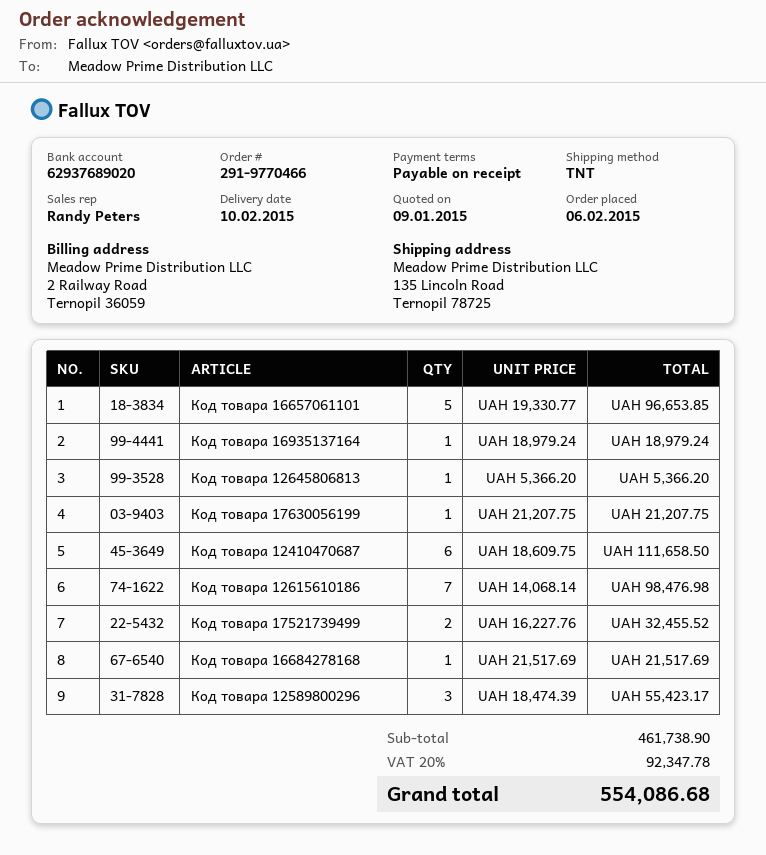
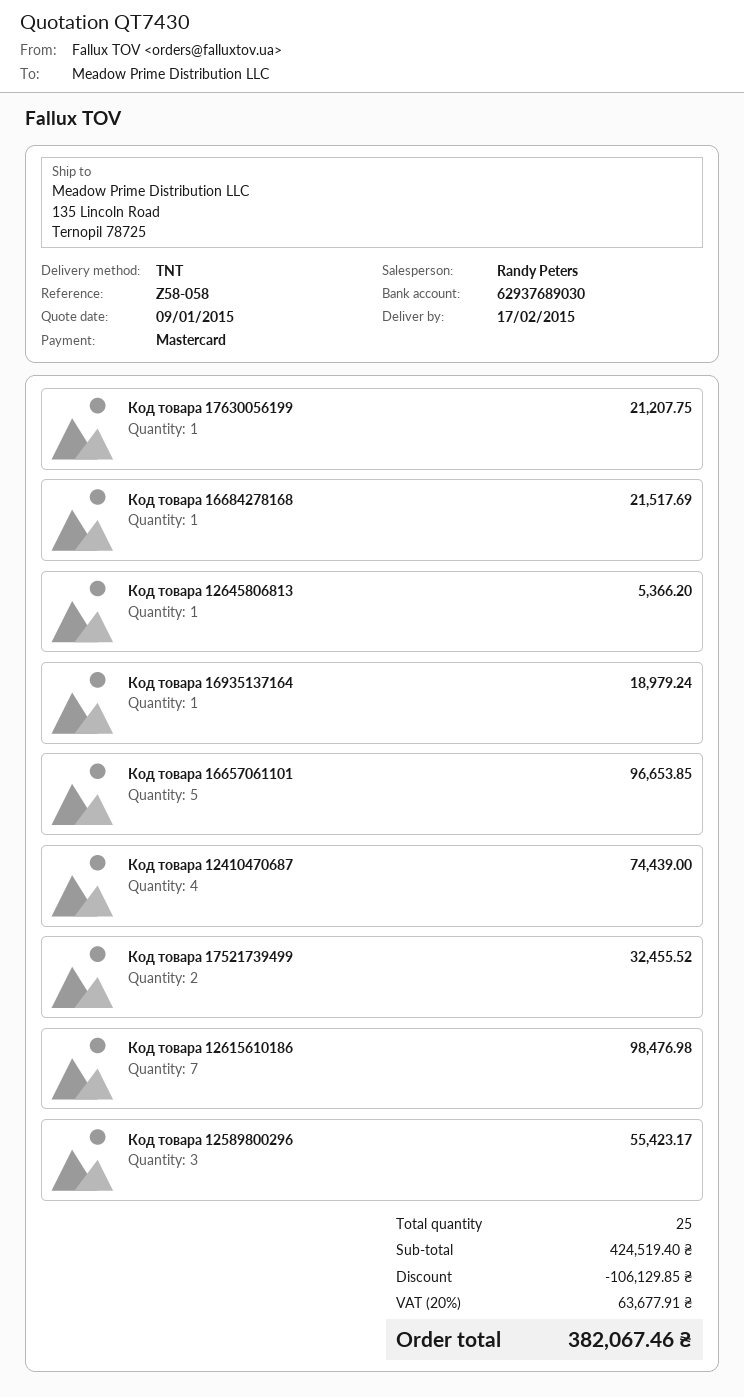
delivery date: 2015-02-10 -> 2015-02-17
bank account: 62937689020 -> 62937689030
Код товара 12410470687: 6 for 111658.50 -> 4 for 74439.00
subtotal: 461738.90 -> 424519.40
discount: none -> 106129.85
tax: 20% = 92347.78 -> 20% = 63677.91
total: 554086.68 -> 382067.46

